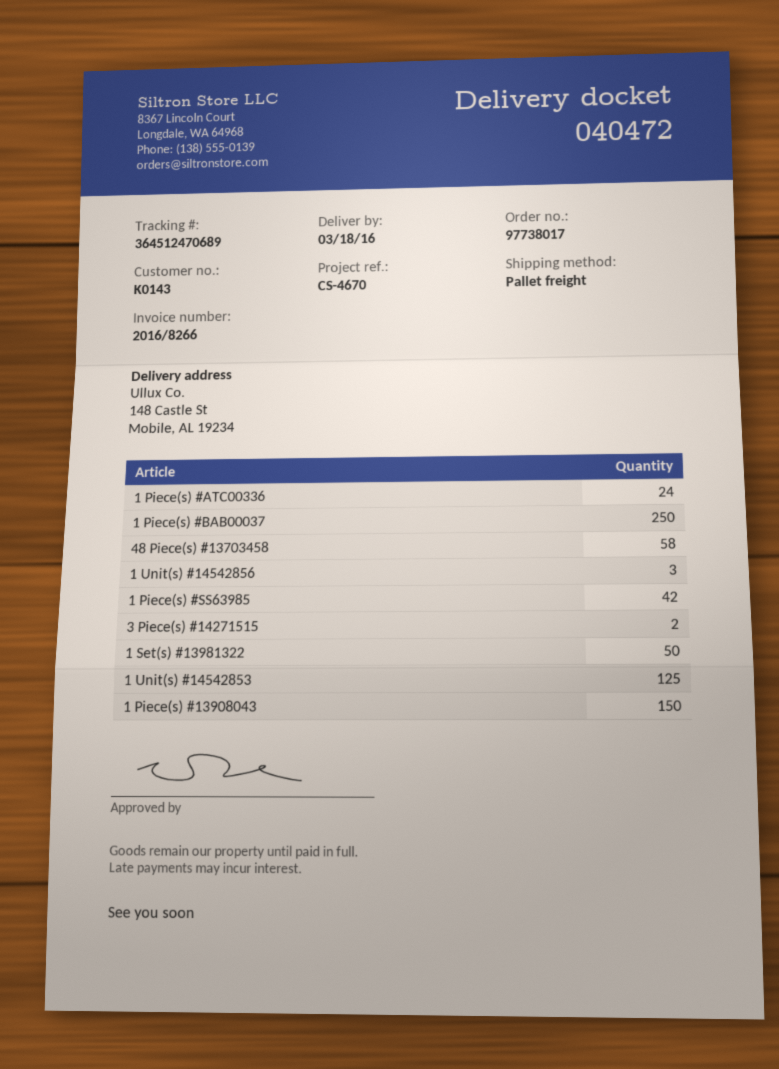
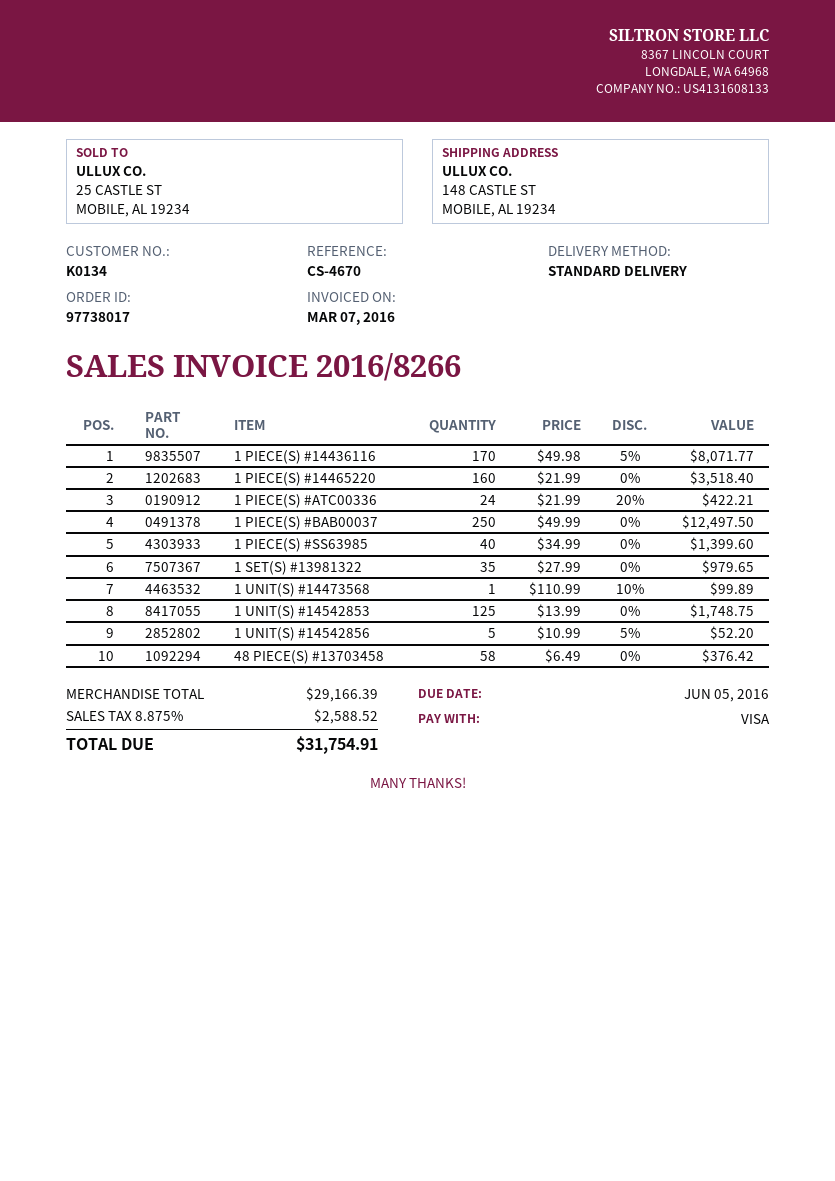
customer number: K0143 -> K0134
shipping method: pallet freight -> standard
1 Unit(s) #14542856: 3 -> 5
1 Piece(s) #SS63985: 42 -> 40
3 Piece(s) #14271515: 2 -> none
1 Set(s) #13981322: 50 -> 35
1 Piece(s) #13908043: 150 -> none
1 PIECE(S) #14436116: none -> 170
1 PIECE(S) #14465220: none -> 160
1 UNIT(S) #14473568: none -> 1

